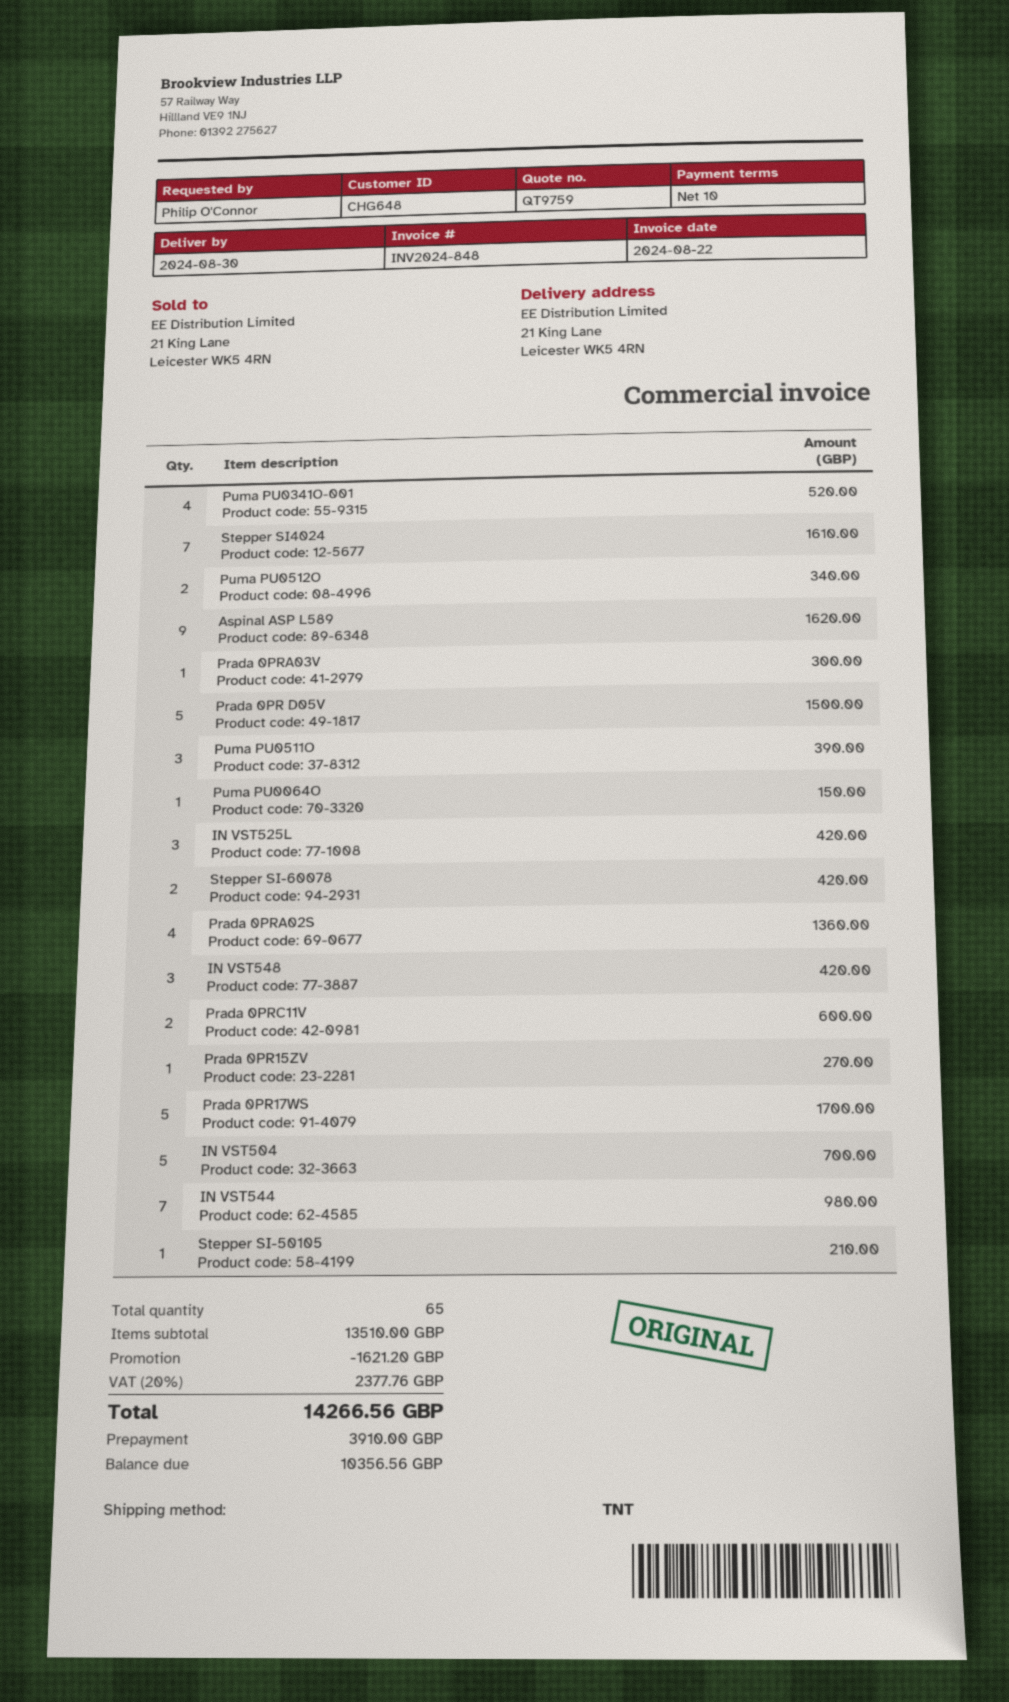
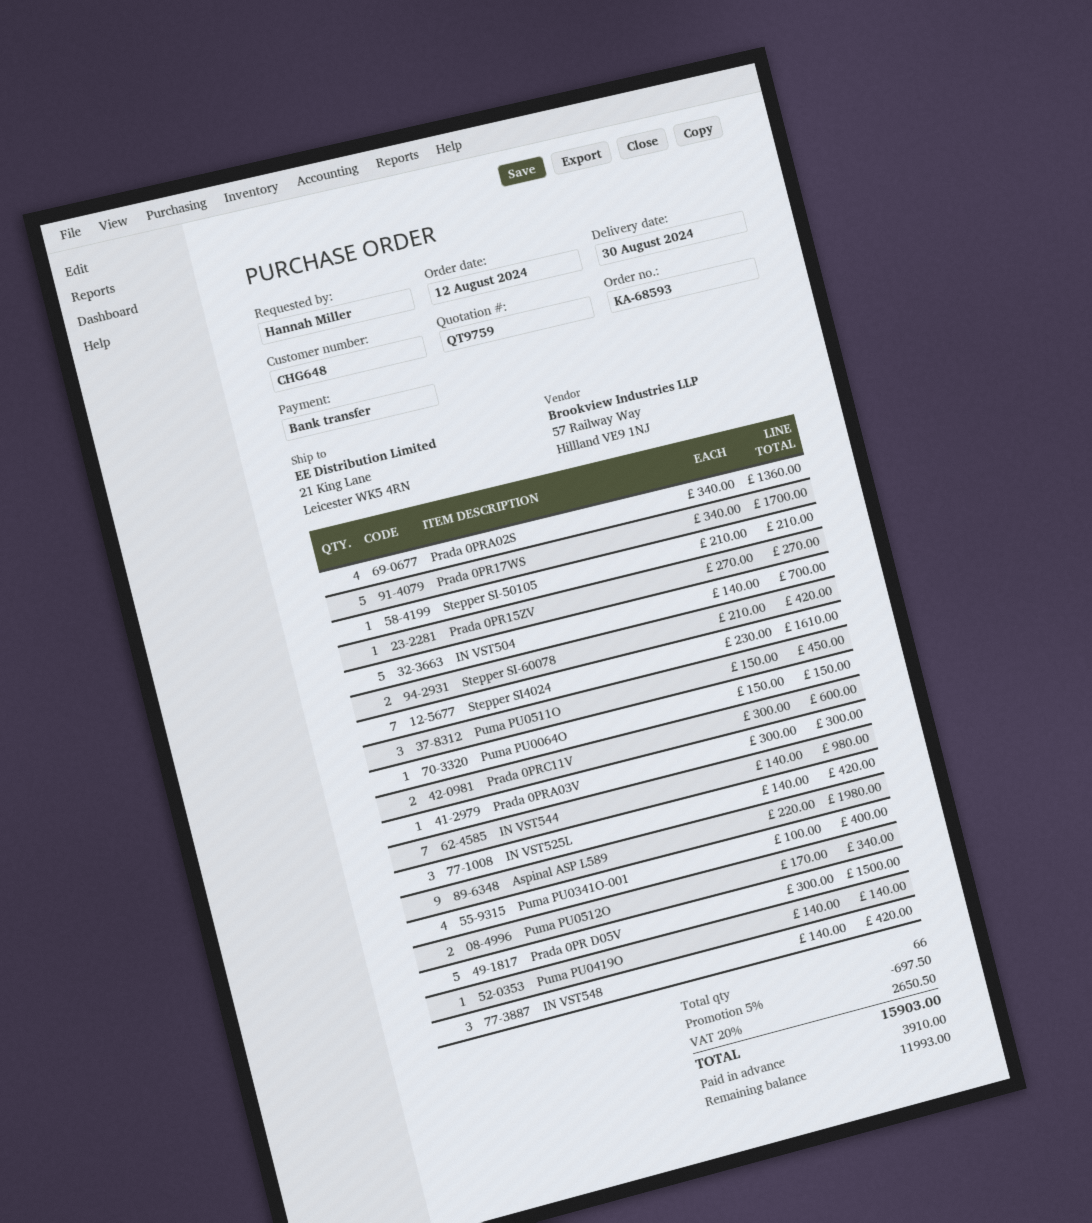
ordered by: Philip O'Connor -> Hannah Miller
Puma PU0341O-001: 4 for 520.00 -> 4 for 400.00
Aspinal ASP L589: 9 for 1620.00 -> 9 for 1980.00
Puma PU0511O: 3 for 390.00 -> 3 for 450.00
Puma PU0419O: none -> 1 for 140.00
total quantity: 65 -> 66
discount: 1621.20 -> 697.50
tax: 20% = 2377.76 -> 20% = 2650.50
total: 14266.56 -> 15903.00
balance: 10356.56 -> 11993.00

